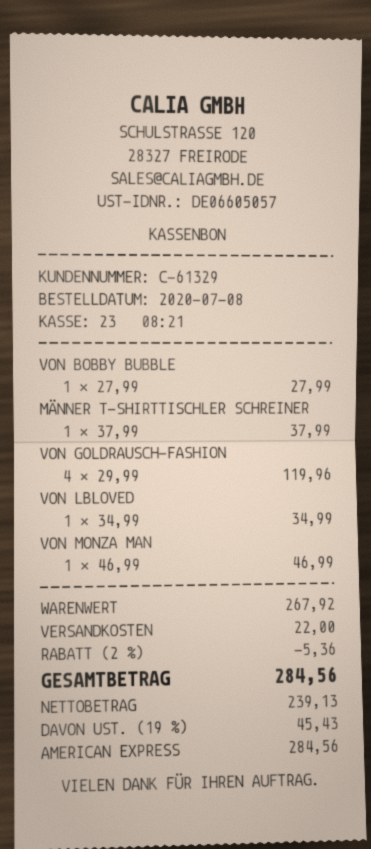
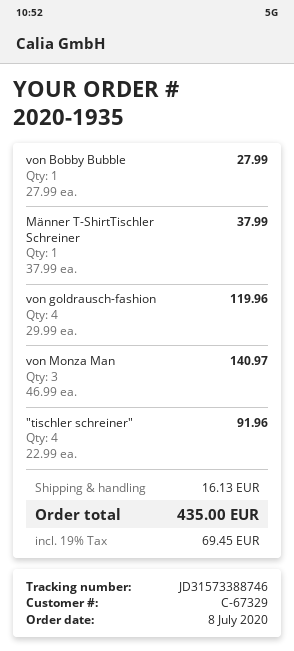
customer number: C-61329 -> C-67329
VON LBLOVED: 1 x 34.99 = 34.99 -> none
VON MONZA MAN: 1 x 46.99 = 46.99 -> 3 x 46.99 = 140.97
"tischler schreiner": none -> 4 x 22.99 = 91.96
discount: 2% = 5.36 -> none
shipping: 22.00 -> 16.13
tax: 19% = 45.43 -> 19% = 69.45
total: 284.56 -> 435.00

